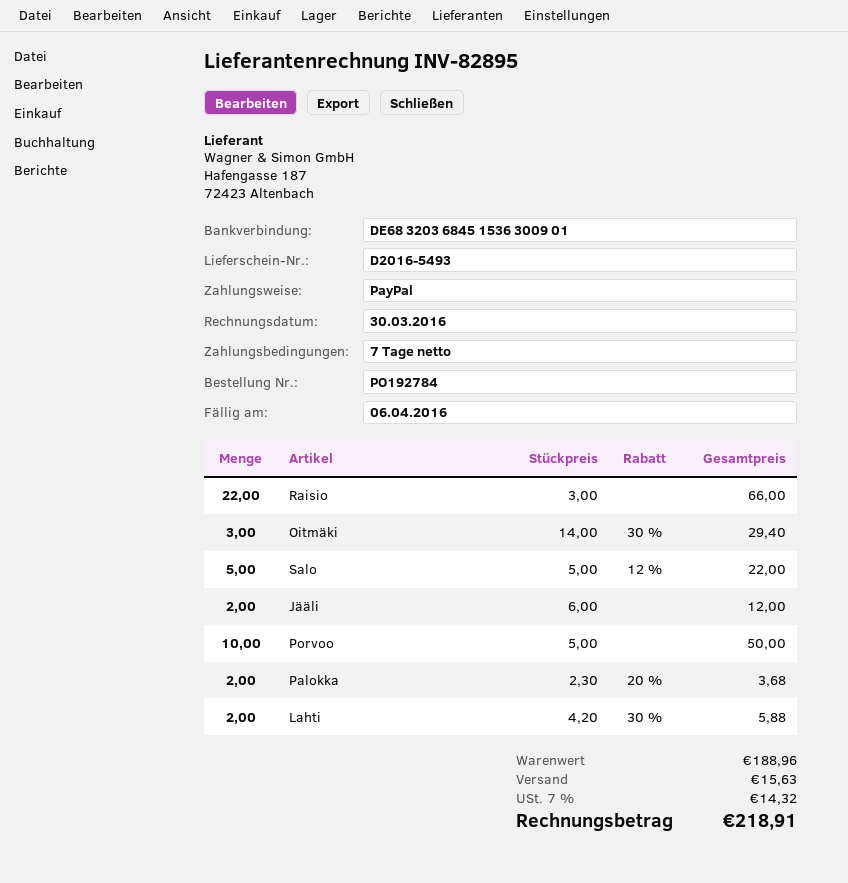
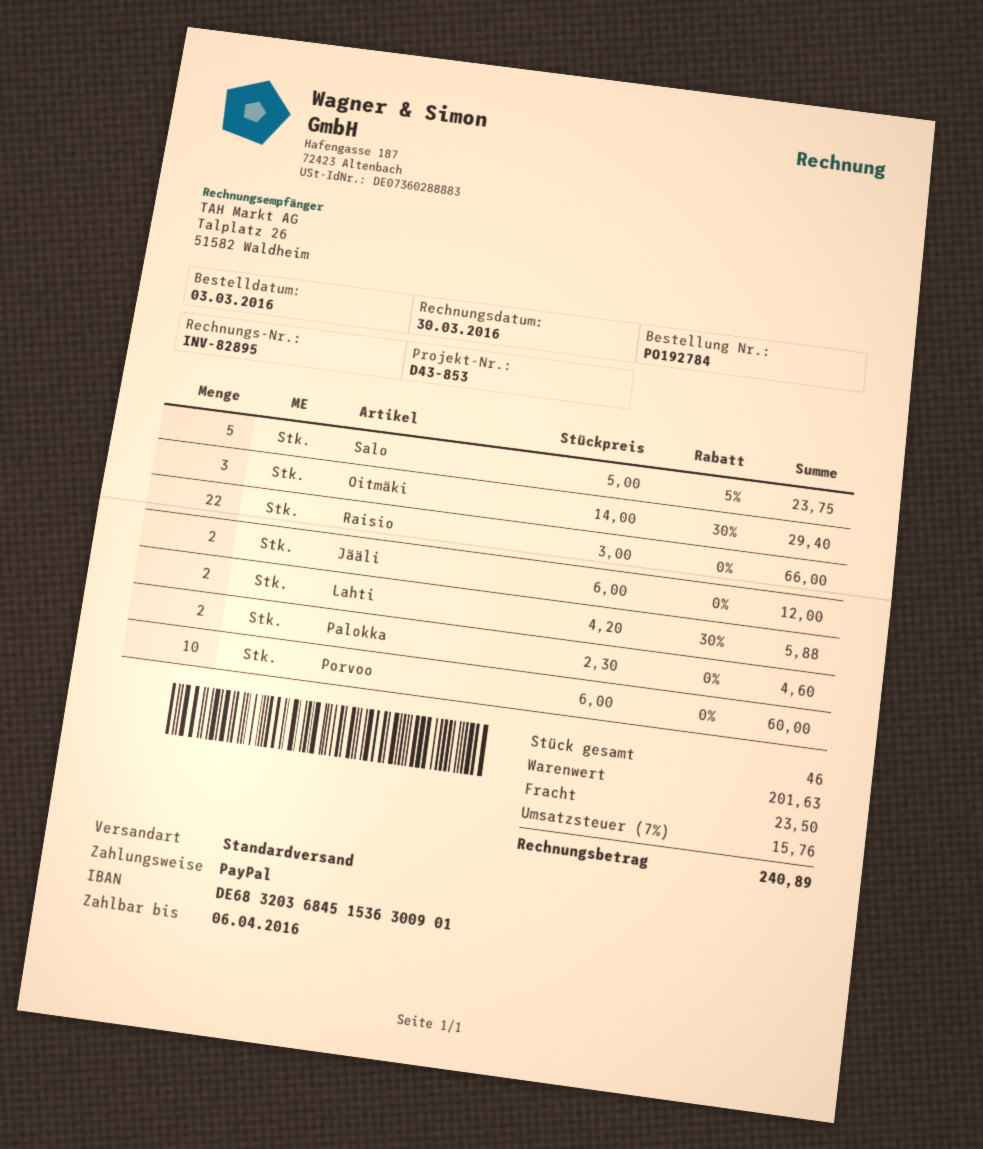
Salo: 5 x 5.00 - 12% = 22.00 -> 5 x 5.00 - 5% = 23.75
Porvoo: 10 x 5.00 = 50.00 -> 10 x 6.00 = 60.00
Palokka: 2 x 2.30 - 20% = 3.68 -> 2 x 2.30 = 4.60
subtotal: 188.96 -> 201.63
shipping: 15.63 -> 23.50
tax: 7% = 14.32 -> 7% = 15.76
total: 218.91 -> 240.89

